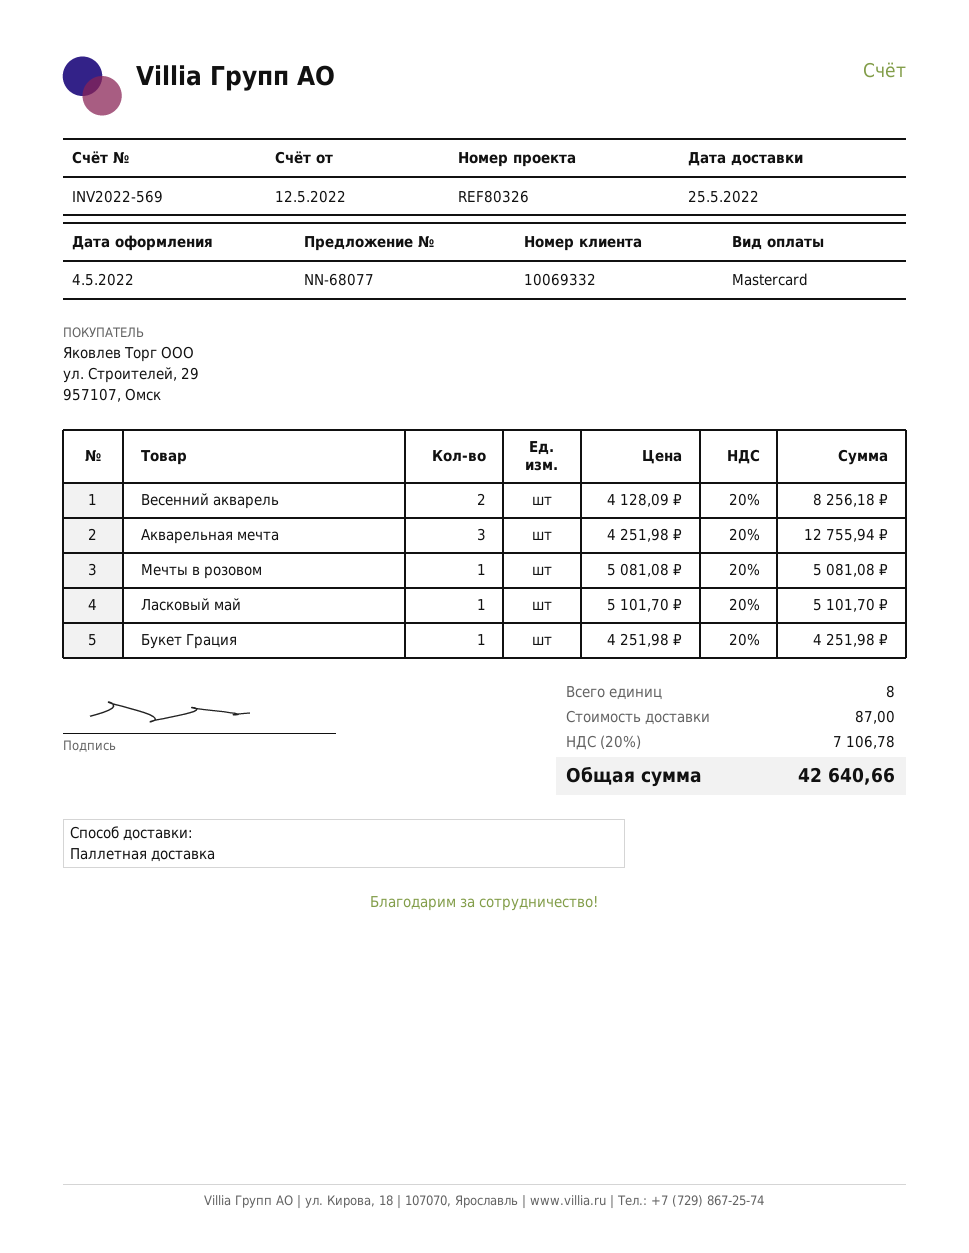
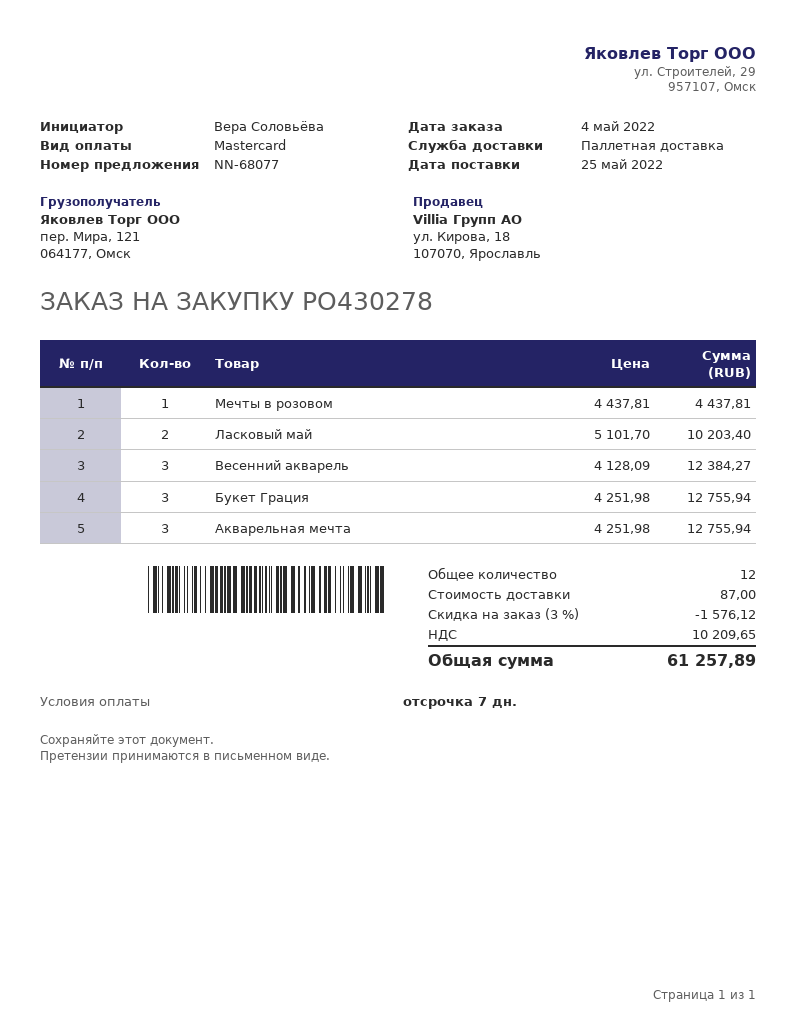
Весенний акварель: 2 x 4128.09 = 8256.18 -> 3 x 4128.09 = 12384.27
Мечты в розовом: 1 x 5081.08 = 5081.08 -> 1 x 4437.81 = 4437.81
Ласковый май: 1 x 5101.70 = 5101.70 -> 2 x 5101.70 = 10203.40
Букет Грация: 1 x 4251.98 = 4251.98 -> 3 x 4251.98 = 12755.94
total quantity: 8 -> 12
discount: none -> 3% = 1576.12
tax: 7106.78 -> 10209.65
total: 42640.66 -> 61257.89

